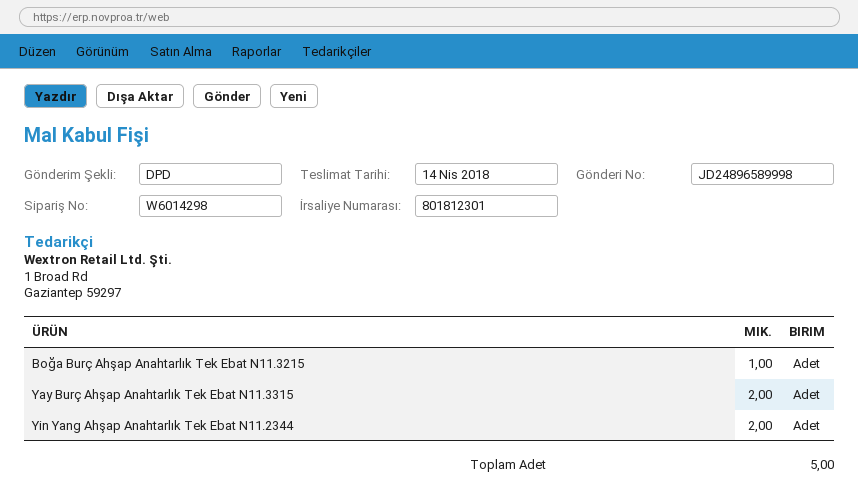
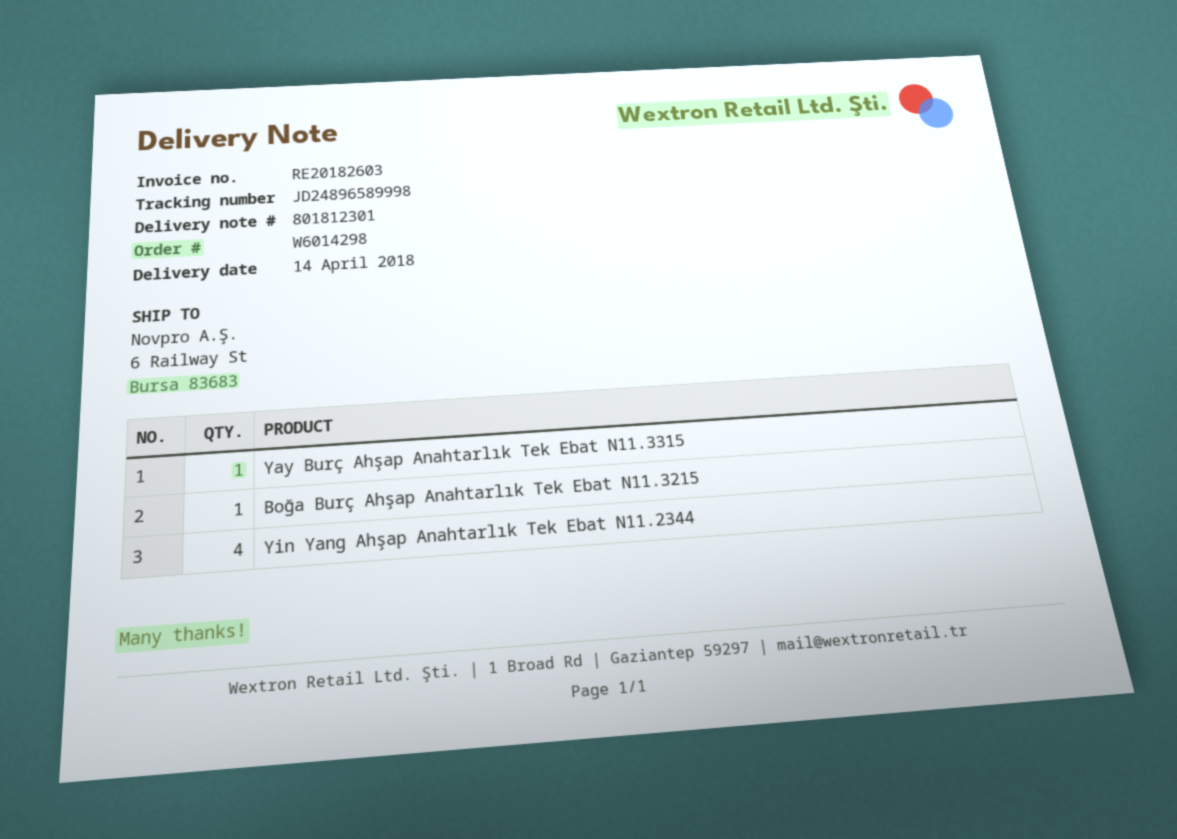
Yay Burç Ahşap Anahtarlık Tek Ebat N11.3315: 2 -> 1
Yin Yang Ahşap Anahtarlık Tek Ebat N11.2344: 2 -> 4

